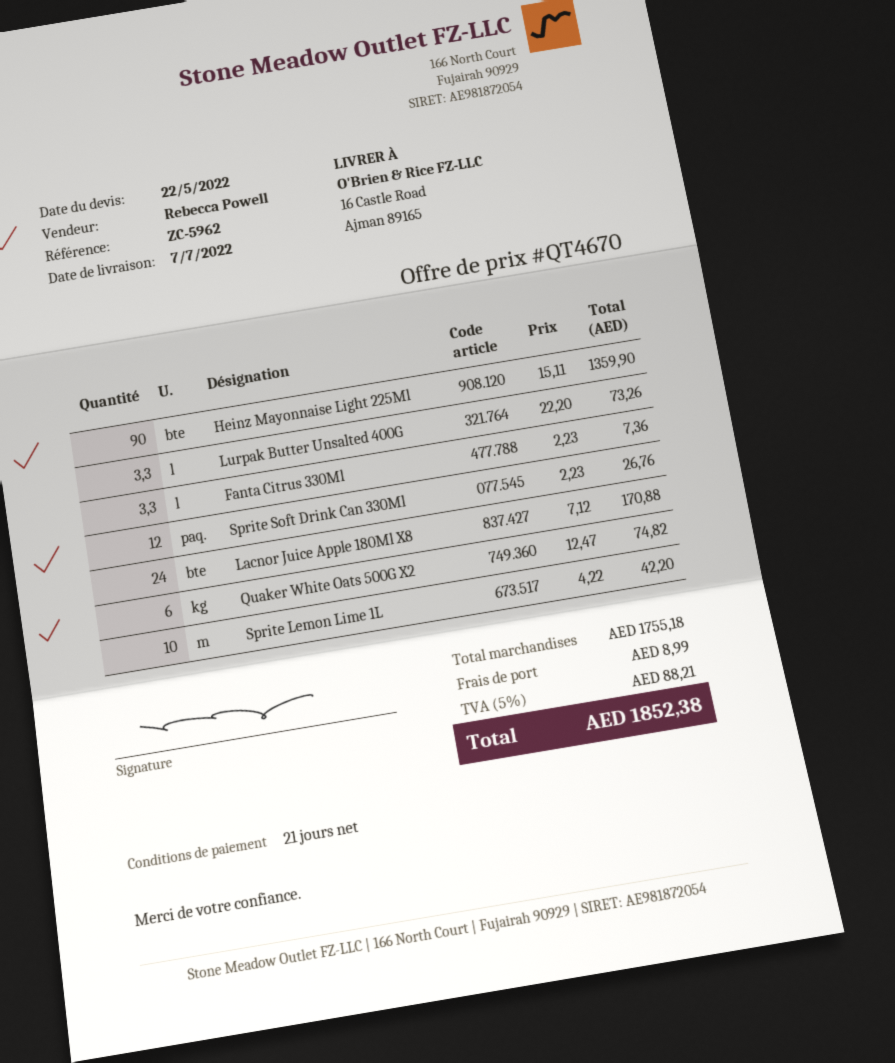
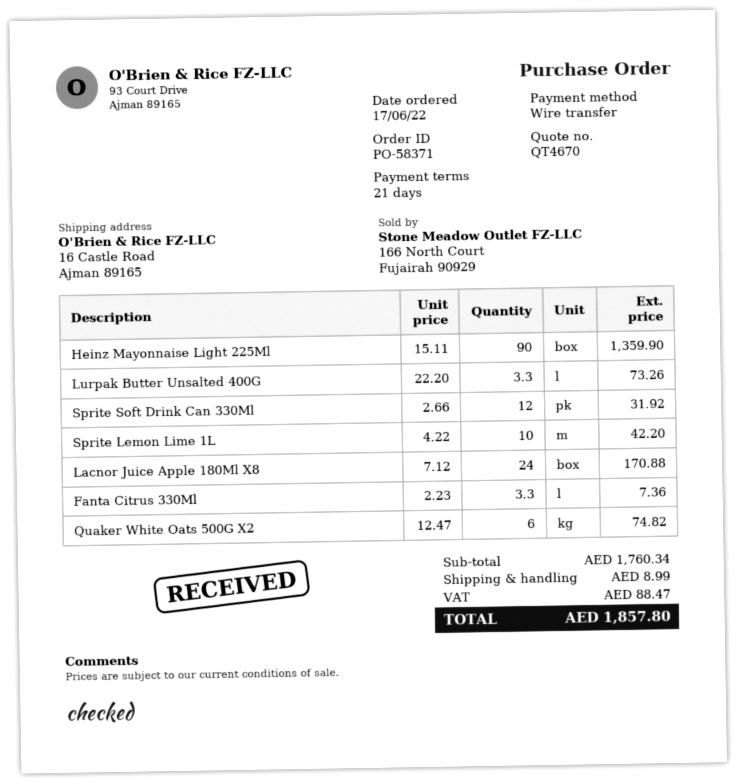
Sprite Soft Drink Can 330Ml: 12 x 2.23 = 26.76 -> 12 x 2.66 = 31.92
subtotal: 1755.18 -> 1760.34
tax: 88.21 -> 88.47
total: 1852.38 -> 1857.80

